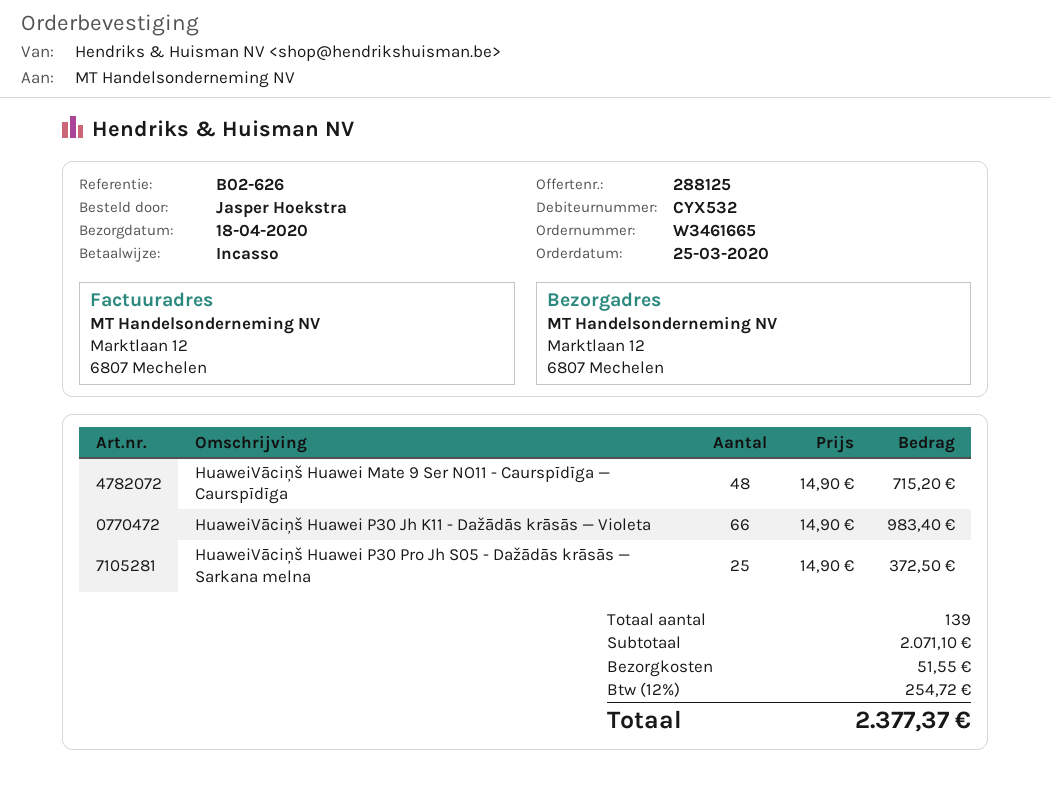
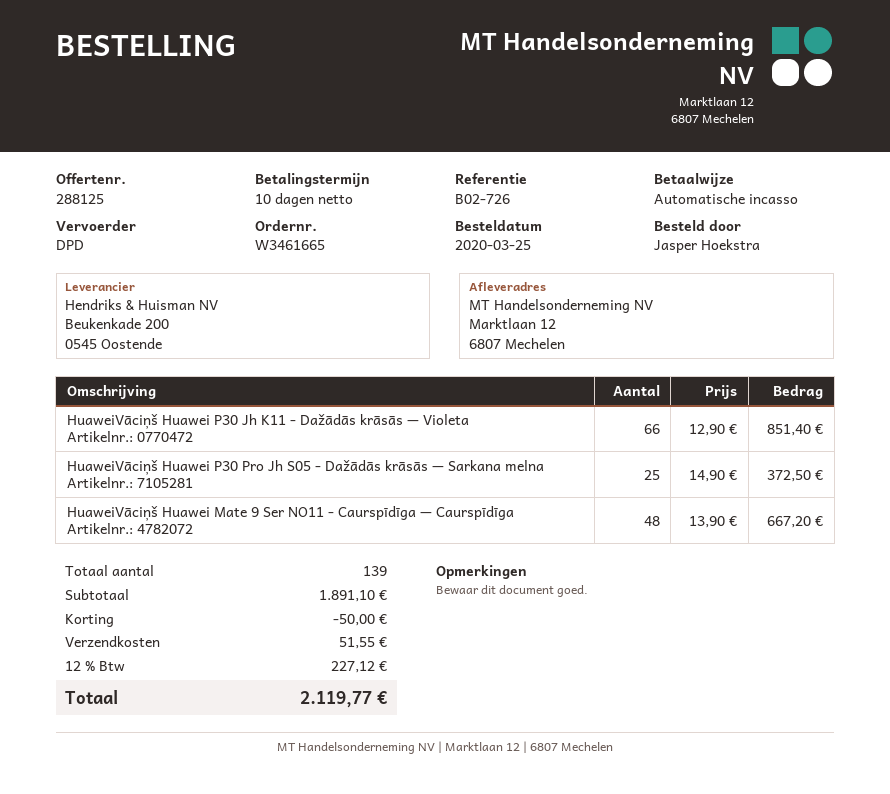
reference: B02-626 -> B02-726
HuaweiVāciņš Huawei Mate 9 Ser NO11 - Caurspīdīga — Caurspīdīga: 48 x 14.90 = 715.20 -> 48 x 13.90 = 667.20
HuaweiVāciņš Huawei P30 Jh K11 - Dažādās krāsās — Violeta: 66 x 14.90 = 983.40 -> 66 x 12.90 = 851.40
subtotal: 2071.10 -> 1891.10
discount: none -> 50.00
tax: 12% = 254.72 -> 12% = 227.12
total: 2377.37 -> 2119.77

